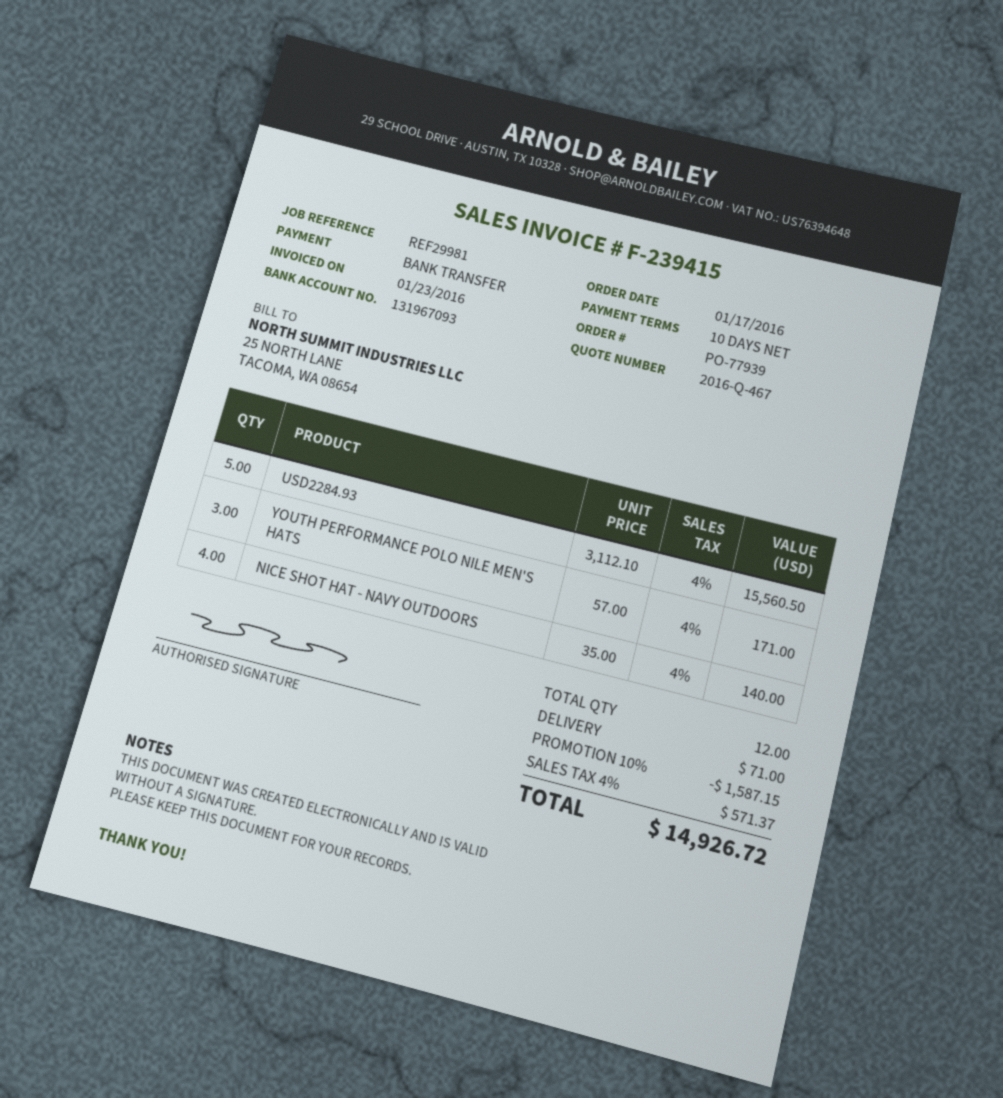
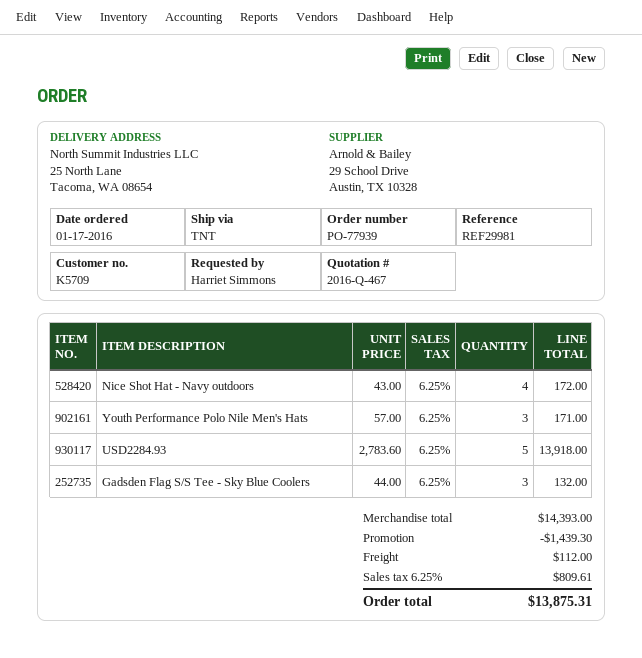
USD2284.93: 5 x 3112.10 = 15560.50 -> 5 x 2783.60 = 13918.00
NICE SHOT HAT - NAVY OUTDOORS: 4 x 35.00 = 140.00 -> 4 x 43.00 = 172.00
Gadsden Flag S/S Tee - Sky Blue Coolers: none -> 3 x 44.00 = 132.00
discount: 1587.15 -> 1439.30
shipping: 71.00 -> 112.00
tax: 4% = 571.37 -> 6.25% = 809.61
total: 14926.72 -> 13875.31

